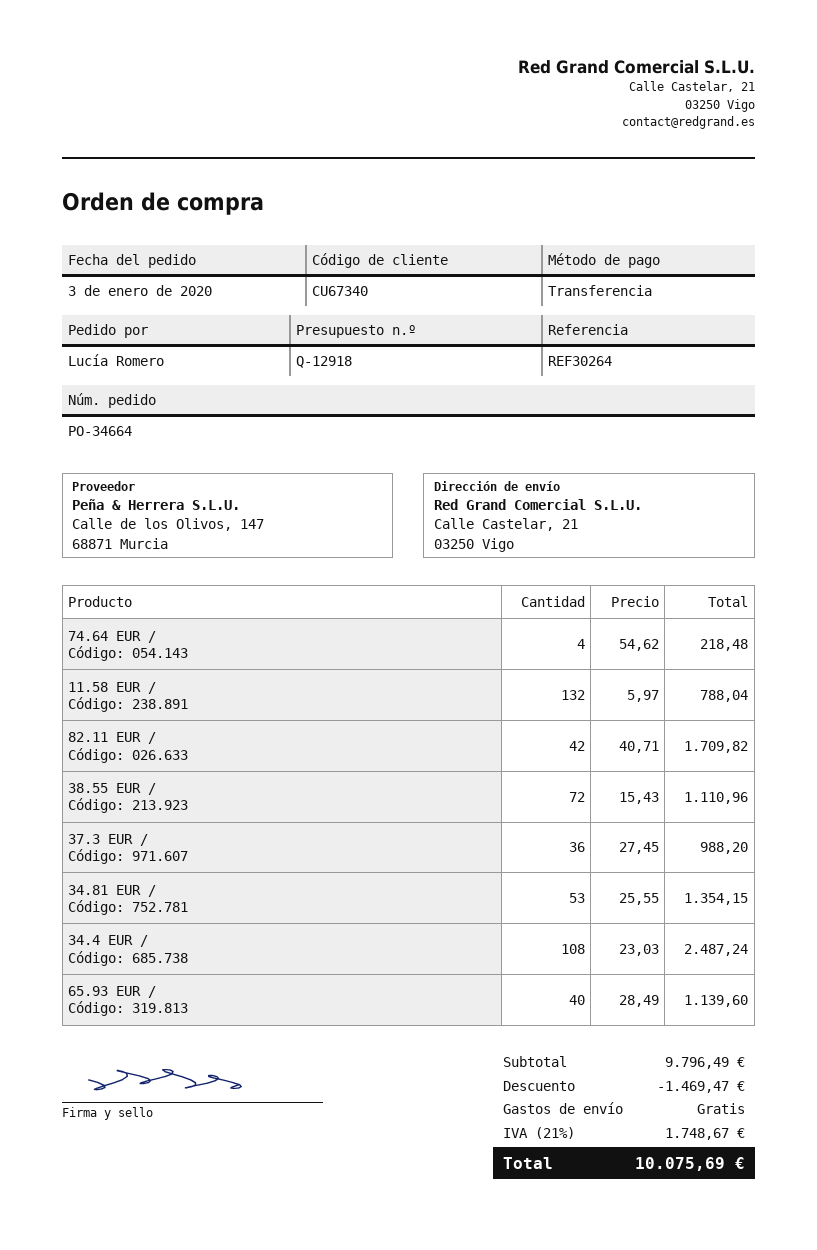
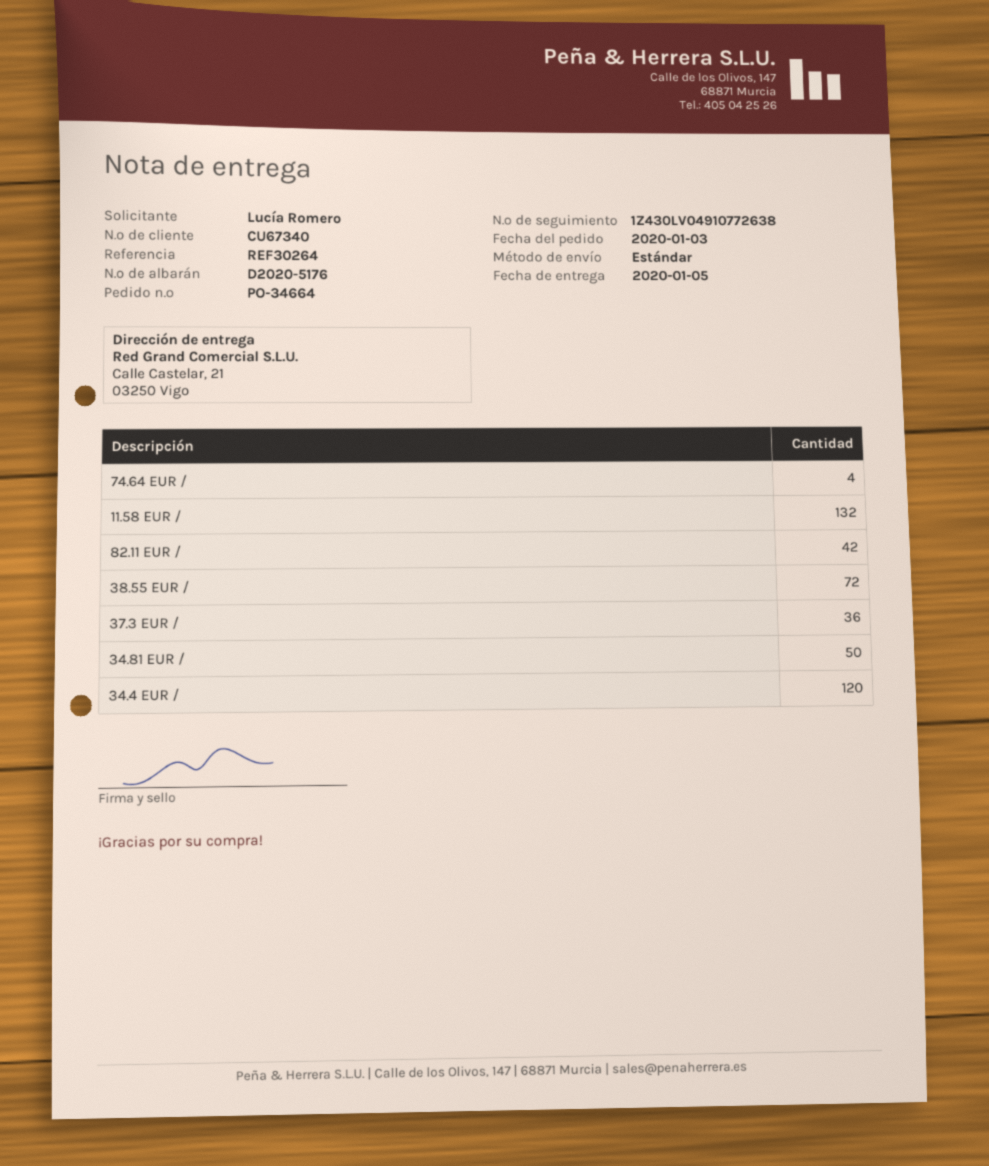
34.81 EUR /: 53 -> 50
34.4 EUR /: 108 -> 120
65.93 EUR /: 40 -> none

